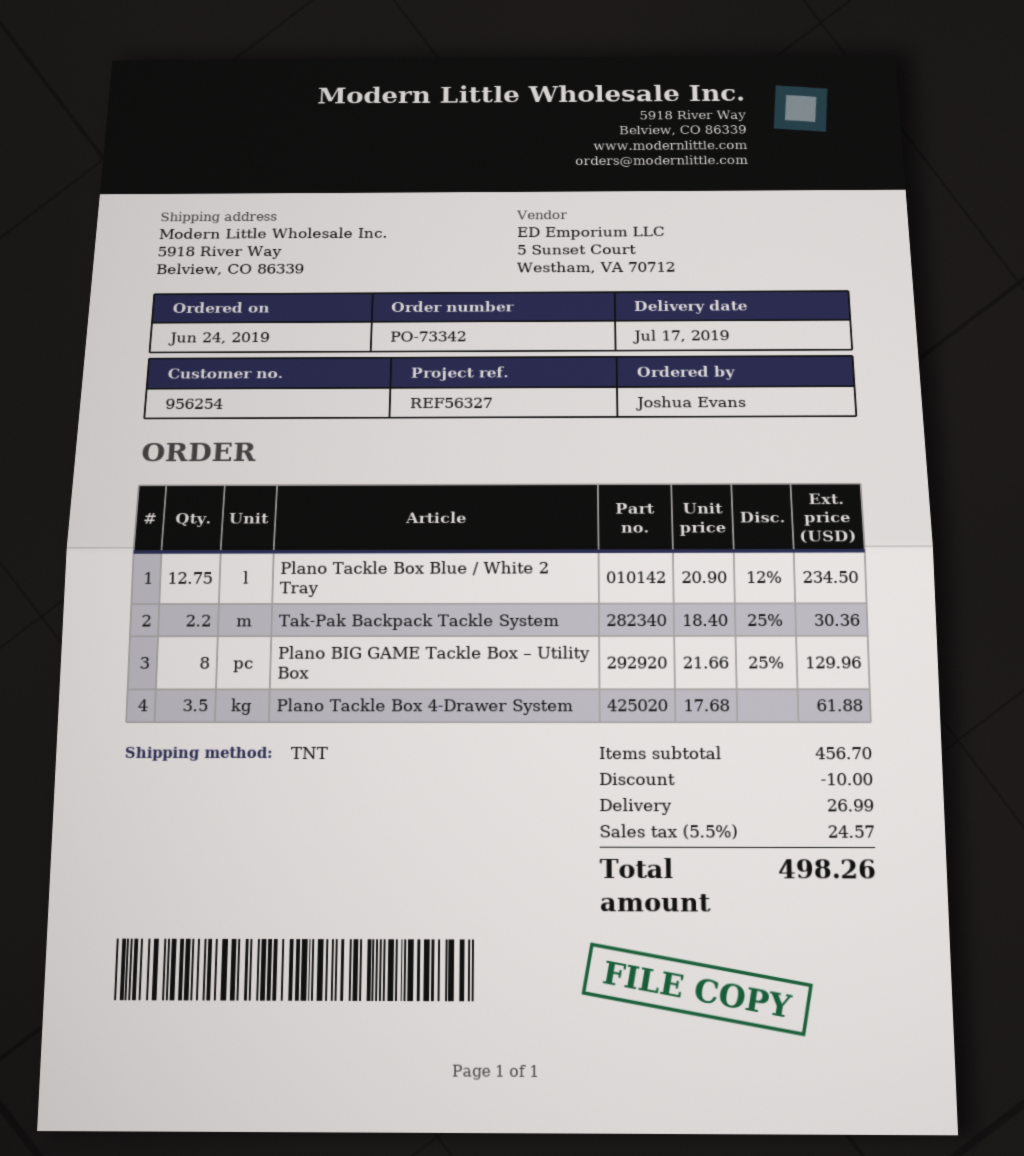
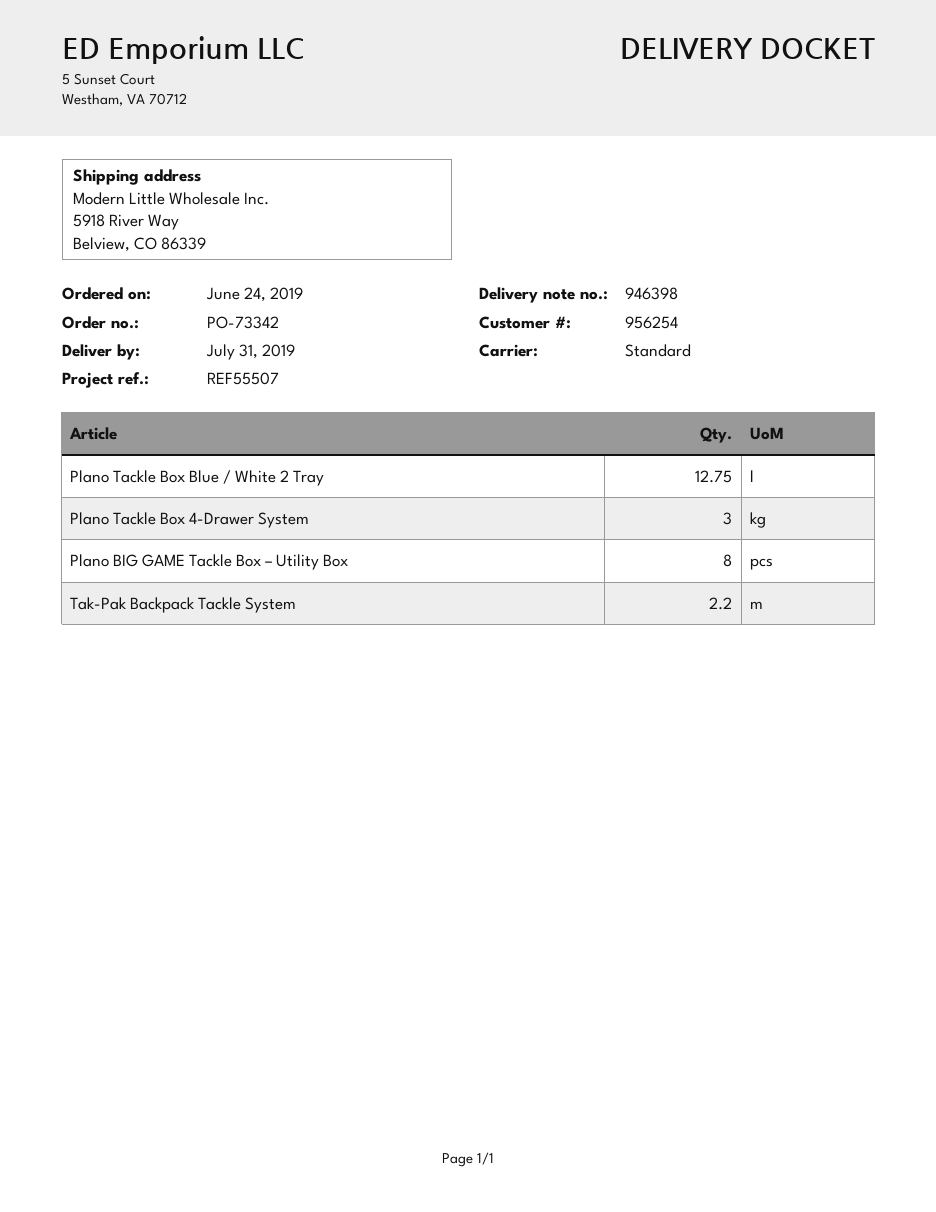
delivery date: 2019-07-17 -> 2019-07-31
reference: REF56327 -> REF55507
shipping method: TNT -> standard
Plano Tackle Box 4-Drawer System: 3.5 -> 3

